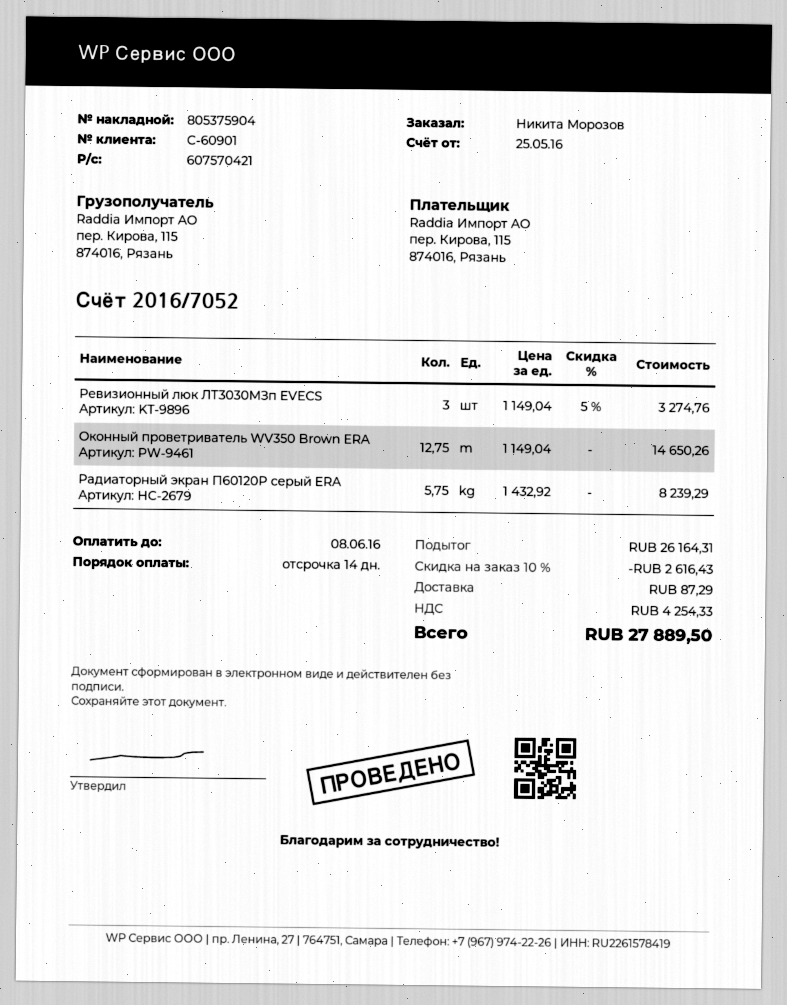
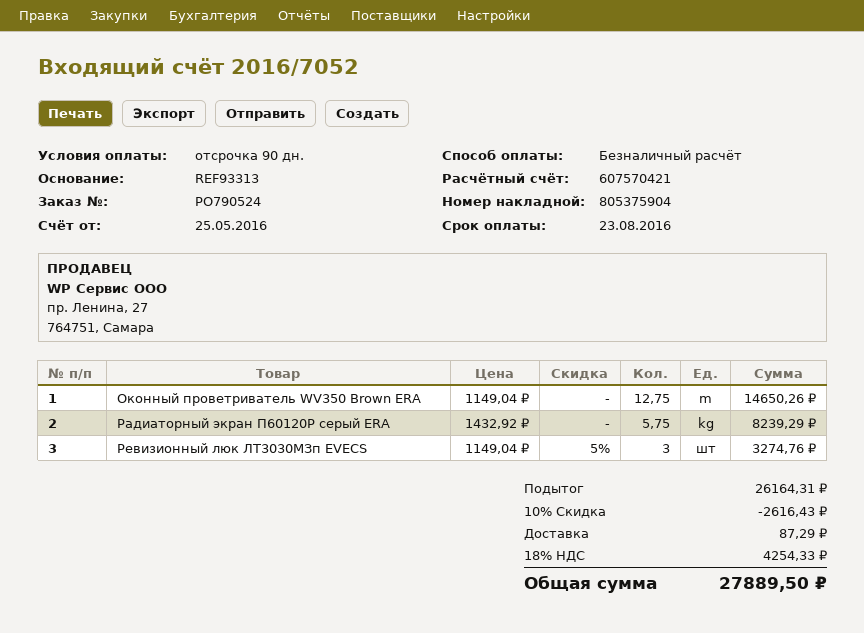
payment terms: 14 days -> 90 days
due date: 2016-06-08 -> 2016-08-23

